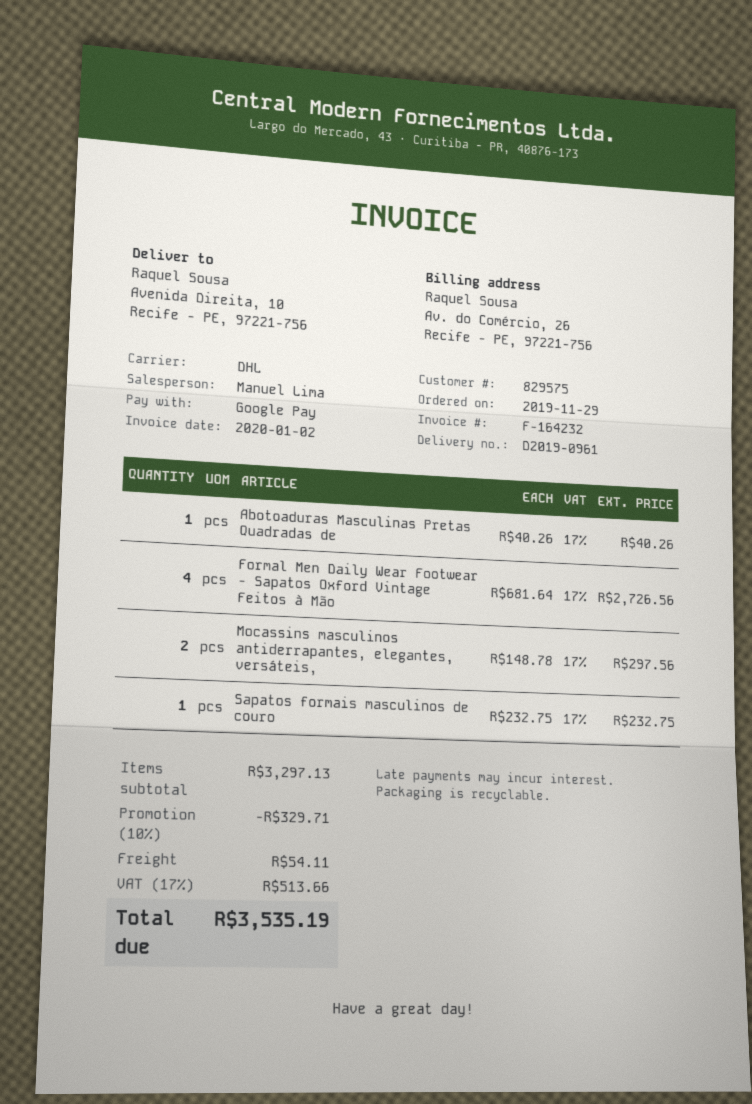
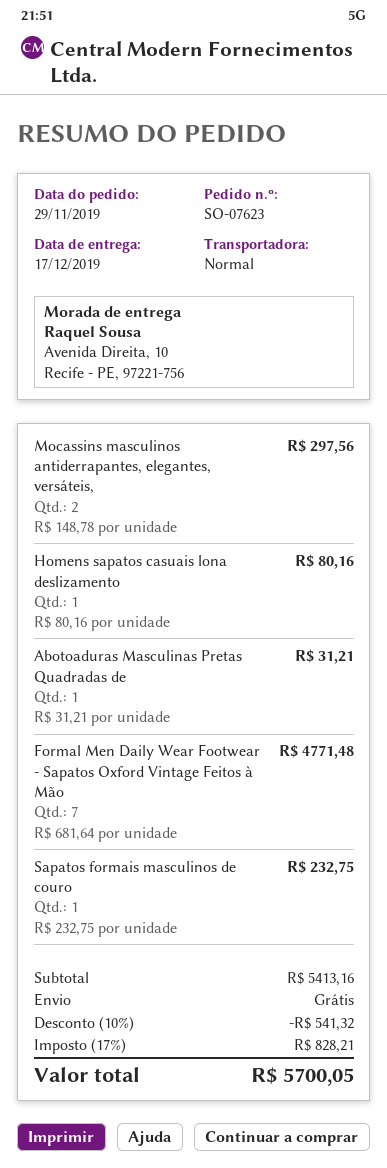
shipping method: DHL -> standard
Abotoaduras Masculinas Pretas Quadradas de: 1 x 40.26 = 40.26 -> 1 x 31.21 = 31.21
Formal Men Daily Wear Footwear - Sapatos Oxford Vintage Feitos à Mão: 4 x 681.64 = 2726.56 -> 7 x 681.64 = 4771.48
Homens sapatos casuais lona deslizamento: none -> 1 x 80.16 = 80.16
subtotal: 3297.13 -> 5413.16
discount: 10% = 329.71 -> 10% = 541.32
shipping: 54.11 -> 0.00
tax: 17% = 513.66 -> 17% = 828.21
total: 3535.19 -> 5700.05

